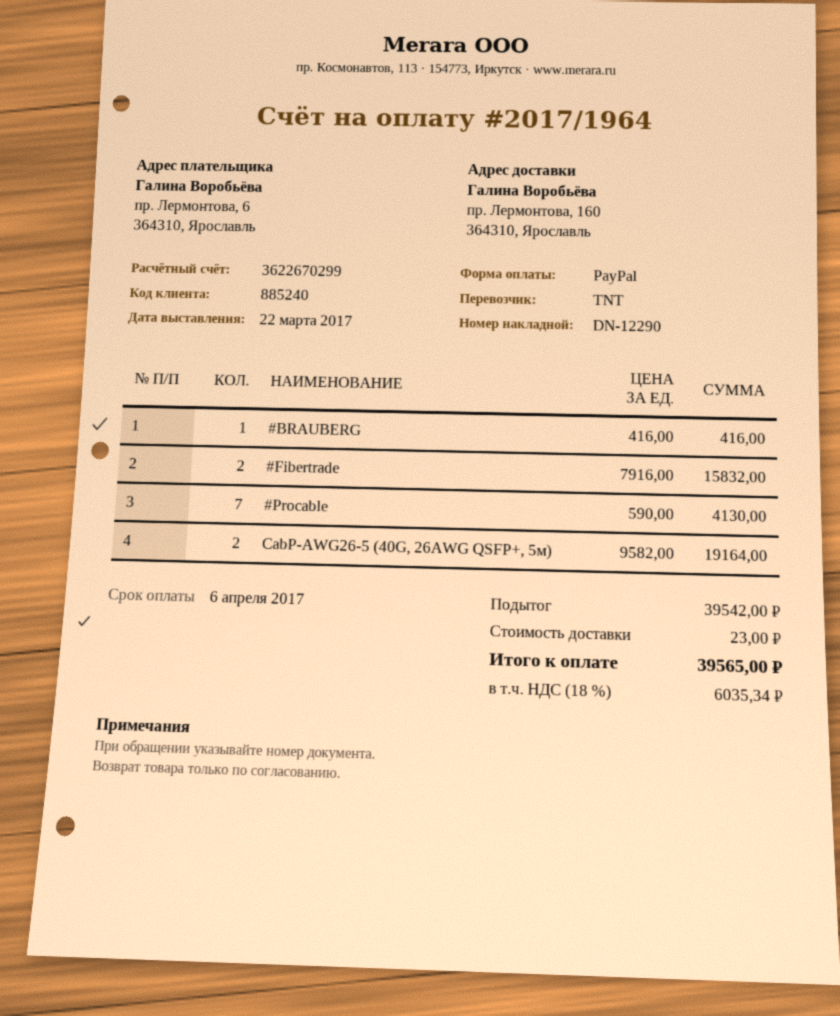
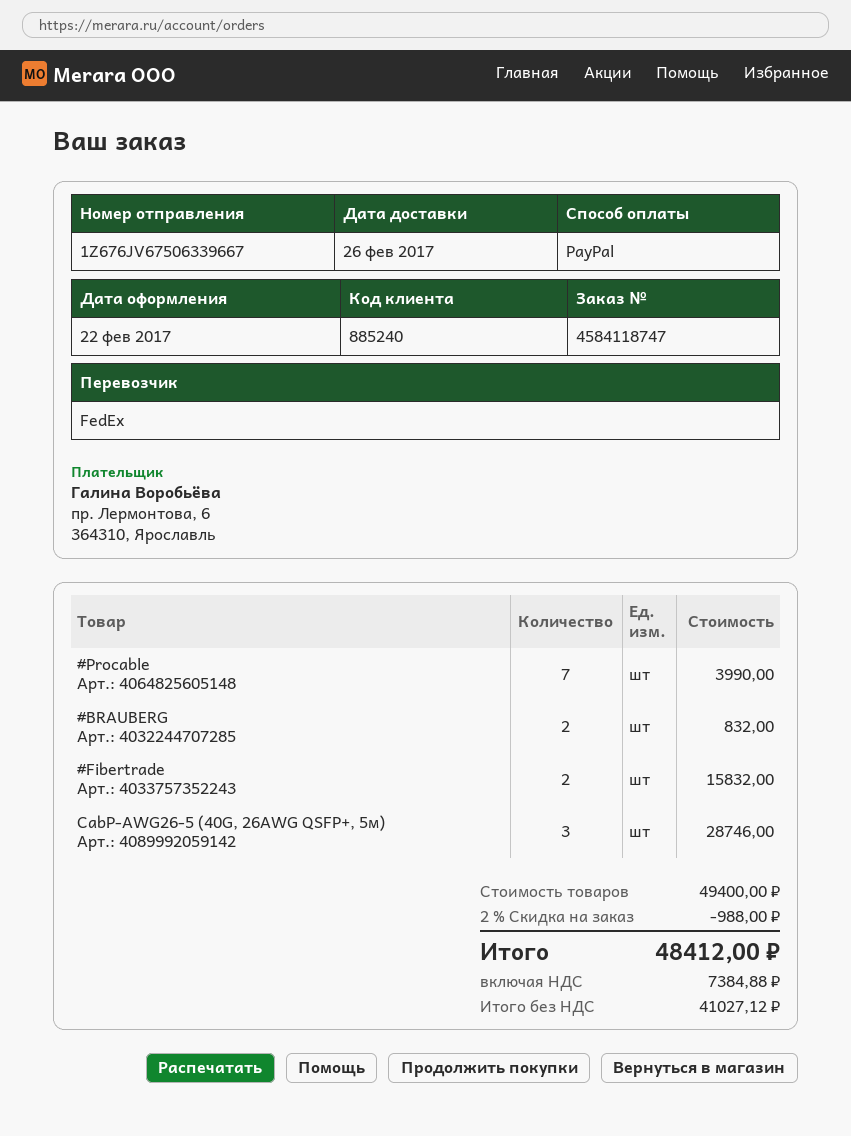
shipping method: TNT -> FedEx
#BRAUBERG: 1 for 416.00 -> 2 for 832.00
#Procable: 7 for 4130.00 -> 7 for 3990.00
CabP-AWG26-5 (40G, 26AWG QSFP+, 5м): 2 for 19164.00 -> 3 for 28746.00
subtotal: 39542.00 -> 49400.00
discount: none -> 2% = 988.00
shipping: 23.00 -> none
tax: 6035.34 -> 7384.88
total: 39565.00 -> 48412.00

